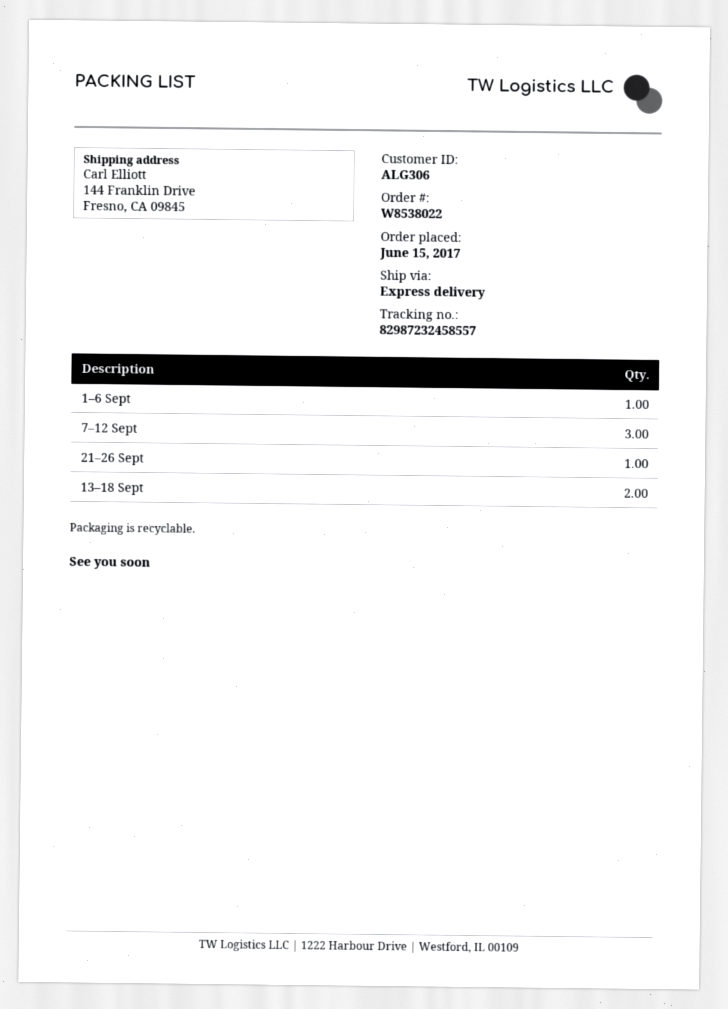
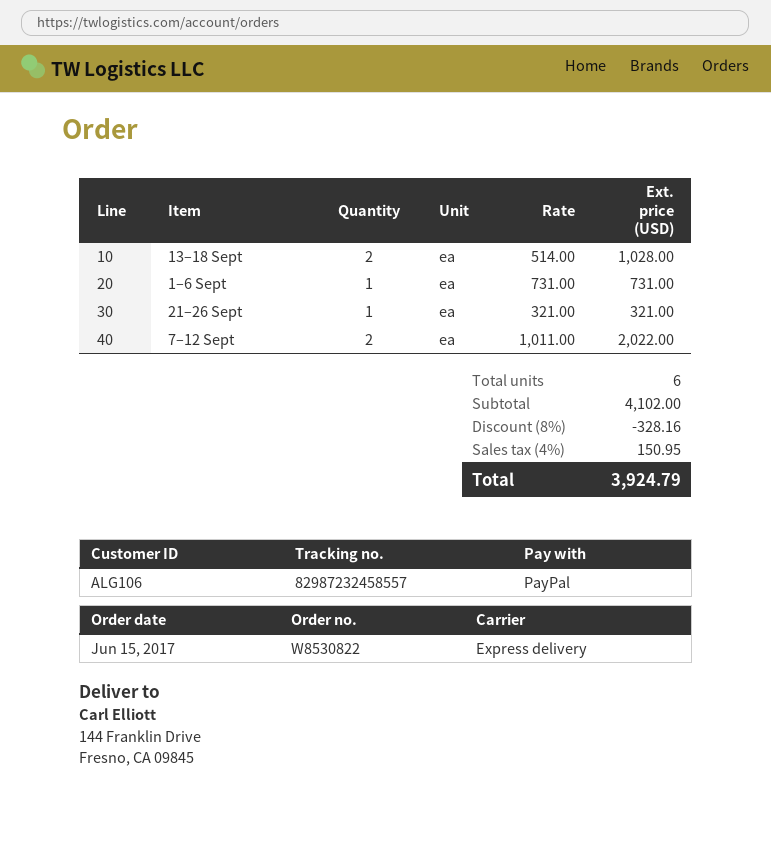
order number: W8538022 -> W8530822
customer number: ALG306 -> ALG106
7–12 Sept: 3 -> 2

